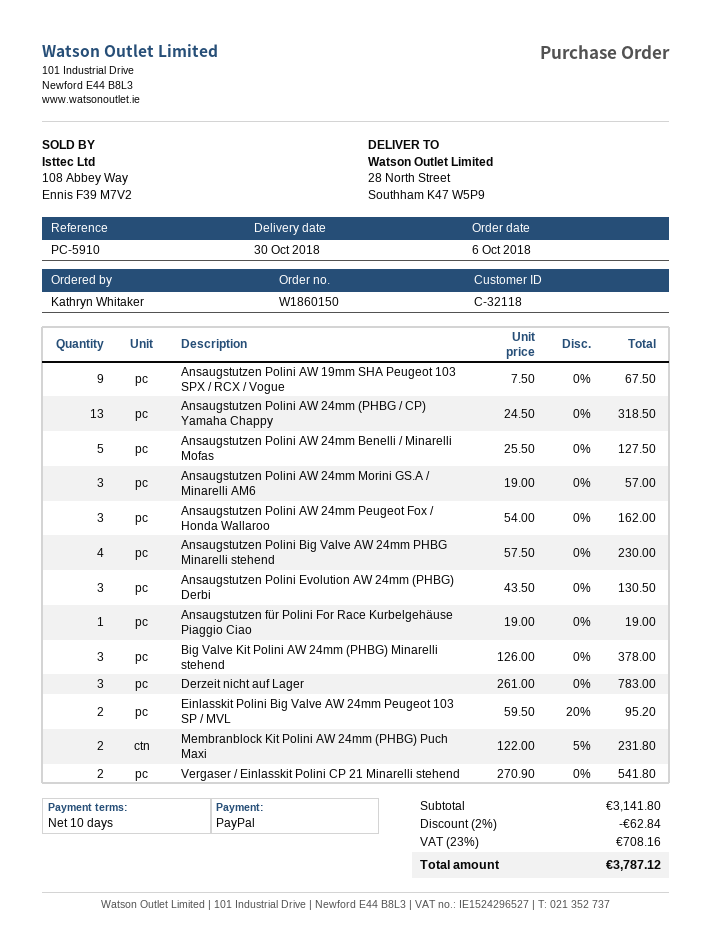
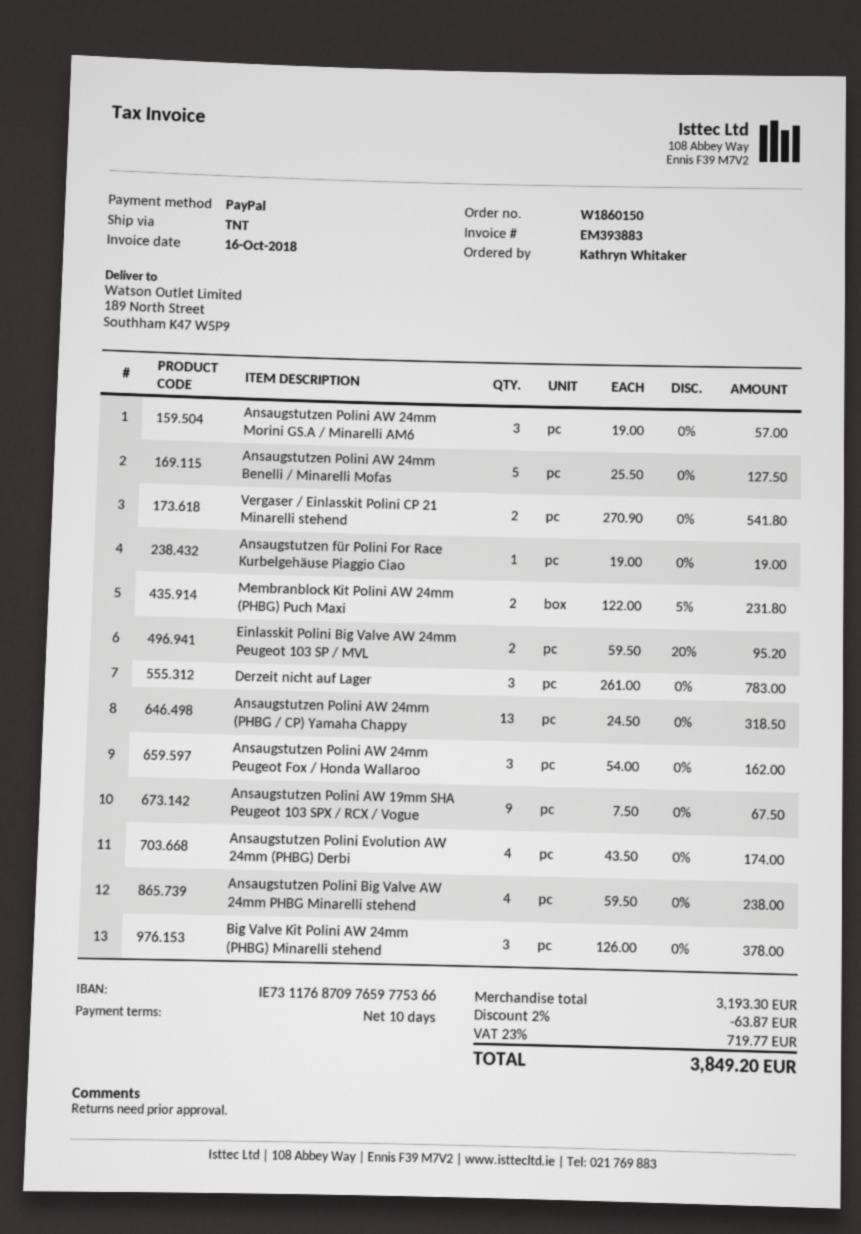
ship to: 28 North Street, Southham K47 W5P9 -> 189 North Street, Southham K47 W5P9
Ansaugstutzen Polini Big Valve AW 24mm PHBG Minarelli stehend: 4 x 57.50 = 230.00 -> 4 x 59.50 = 238.00
Ansaugstutzen Polini Evolution AW 24mm (PHBG) Derbi: 3 x 43.50 = 130.50 -> 4 x 43.50 = 174.00
subtotal: 3141.80 -> 3193.30
discount: 2% = 62.84 -> 2% = 63.87
tax: 23% = 708.16 -> 23% = 719.77
total: 3787.12 -> 3849.20

